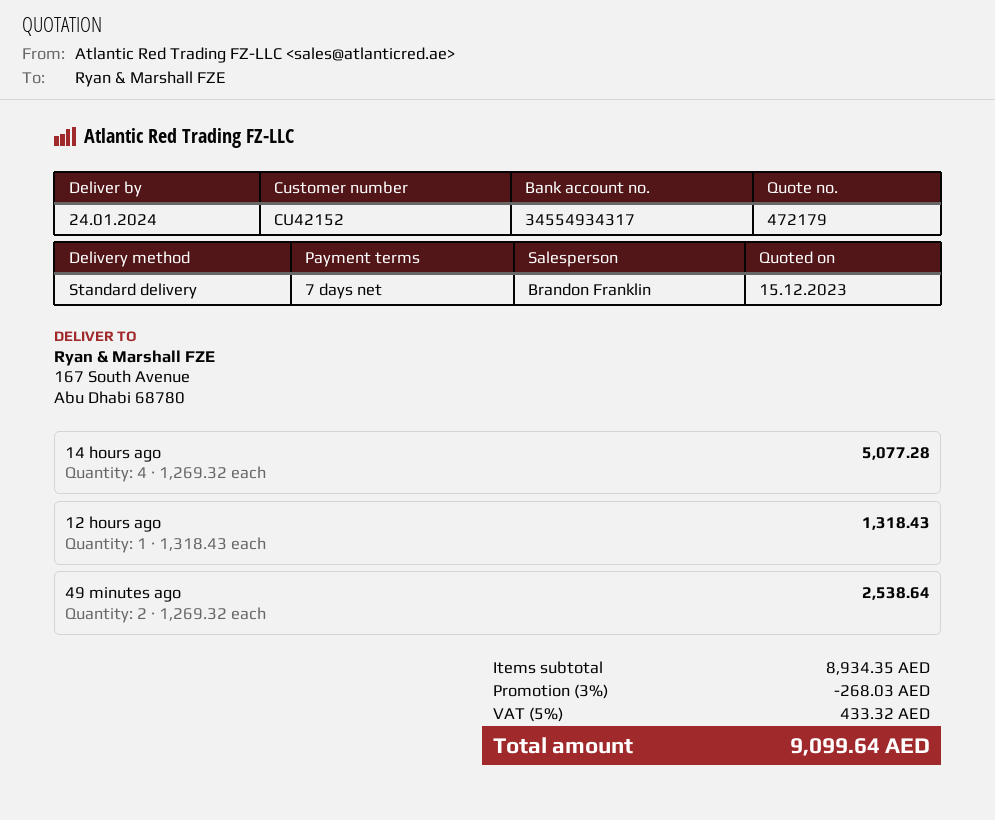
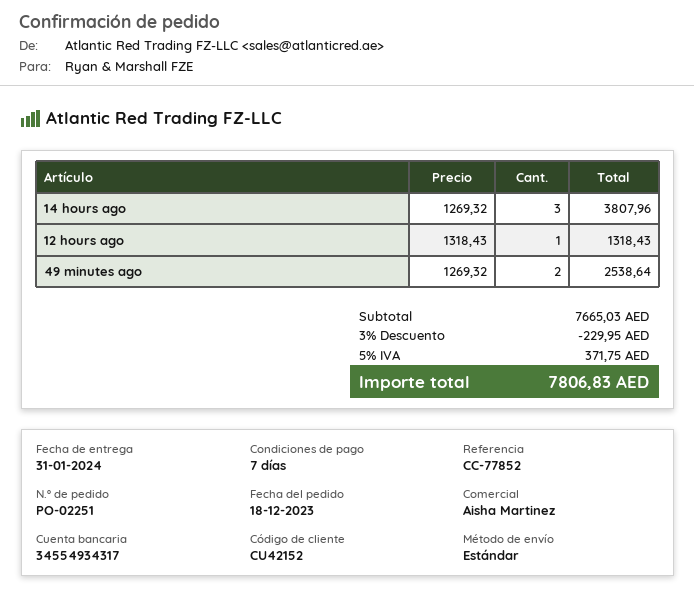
delivery date: 2024-01-24 -> 2024-01-31
sales rep: Brandon Franklin -> Aisha Martinez
14 hours ago: 4 x 1269.32 = 5077.28 -> 3 x 1269.32 = 3807.96
subtotal: 8934.35 -> 7665.03
discount: 3% = 268.03 -> 3% = 229.95
tax: 5% = 433.32 -> 5% = 371.75
total: 9099.64 -> 7806.83

